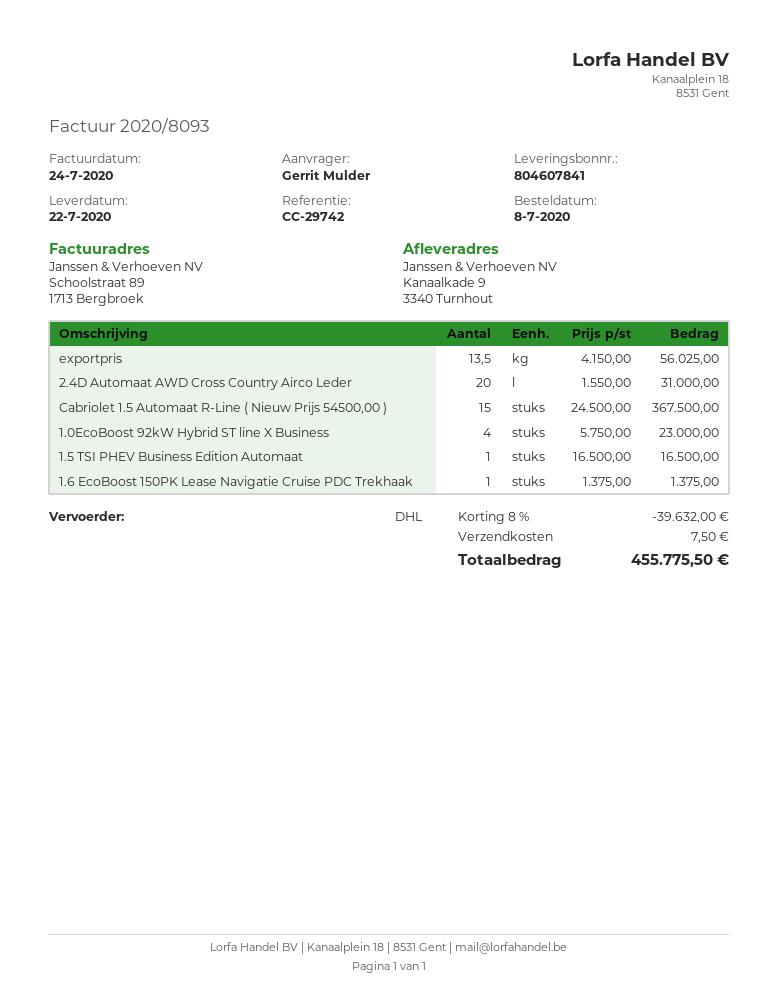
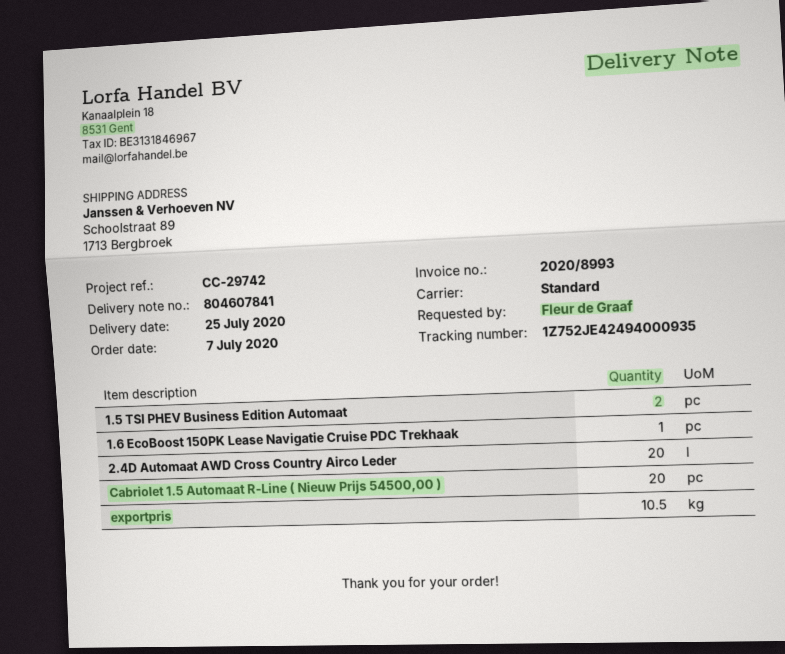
order date: 2020-07-08 -> 2020-07-07
delivery date: 2020-07-22 -> 2020-07-25
invoice number: 2020/8093 -> 2020/8993
ordered by: Gerrit Mulder -> Fleur de Graaf
shipping method: DHL -> standard
ship to: Kanaalkade 9, 3340 Turnhout -> Schoolstraat 89, 1713 Bergbroek
exportpris: 13.5 -> 10.5
Cabriolet 1.5 Automaat R-Line ( Nieuw Prijs 54500,00 ): 15 -> 20
1.0EcoBoost 92kW Hybrid ST line X Business: 4 -> none
1.5 TSI PHEV Business Edition Automaat: 1 -> 2

